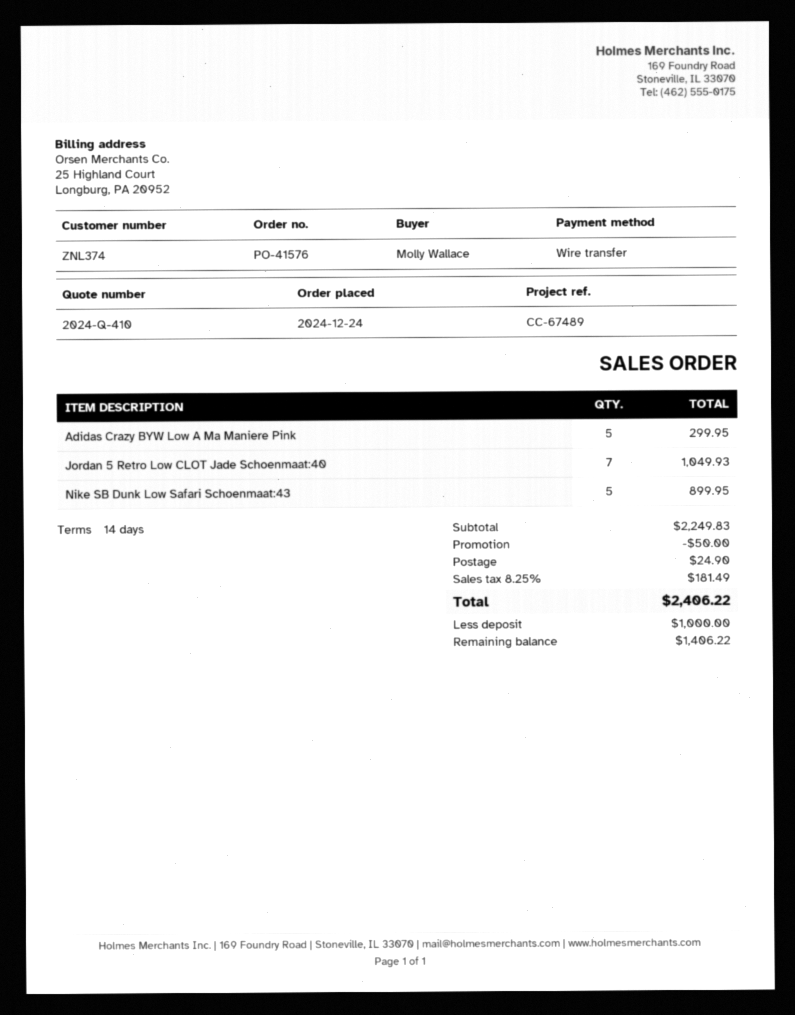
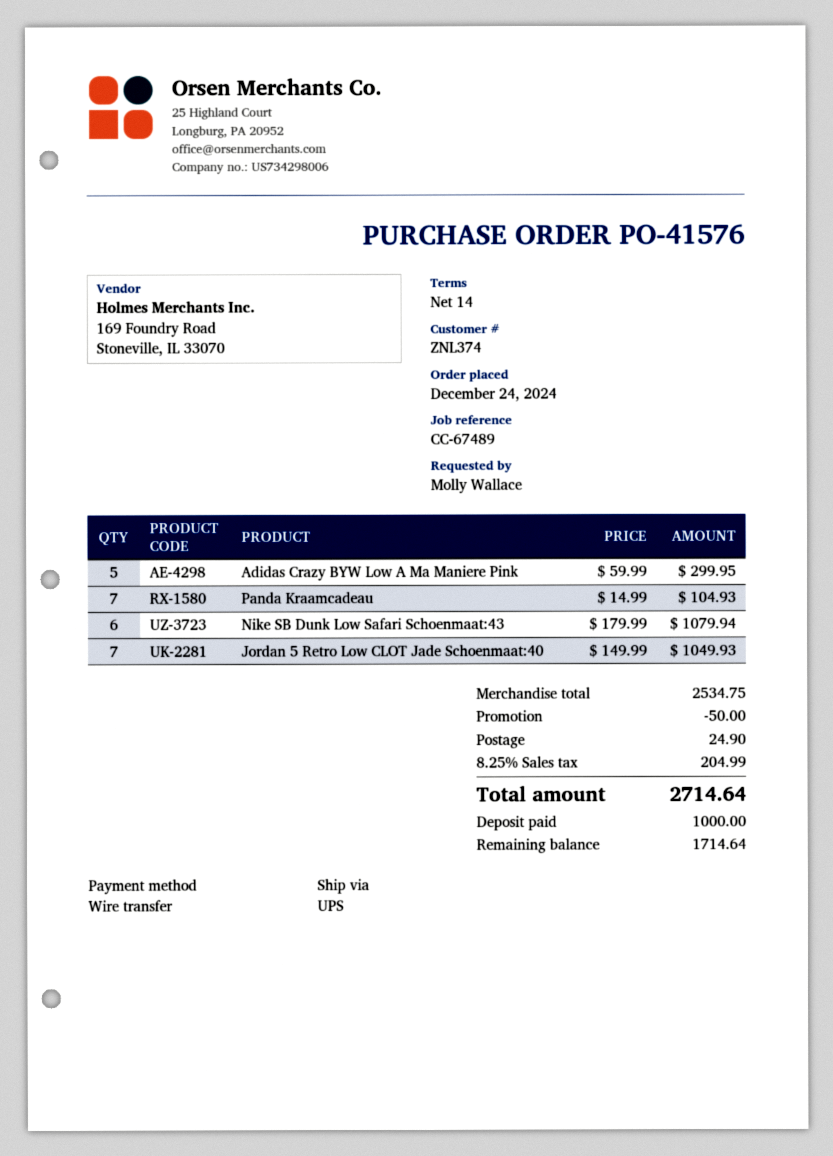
Nike SB Dunk Low Safari Schoenmaat:43: 5 for 899.95 -> 6 for 1079.94
Panda Kraamcadeau: none -> 7 for 104.93
subtotal: 2249.83 -> 2534.75
tax: 8.25% = 181.49 -> 8.25% = 204.99
total: 2406.22 -> 2714.64
balance: 1406.22 -> 1714.64

